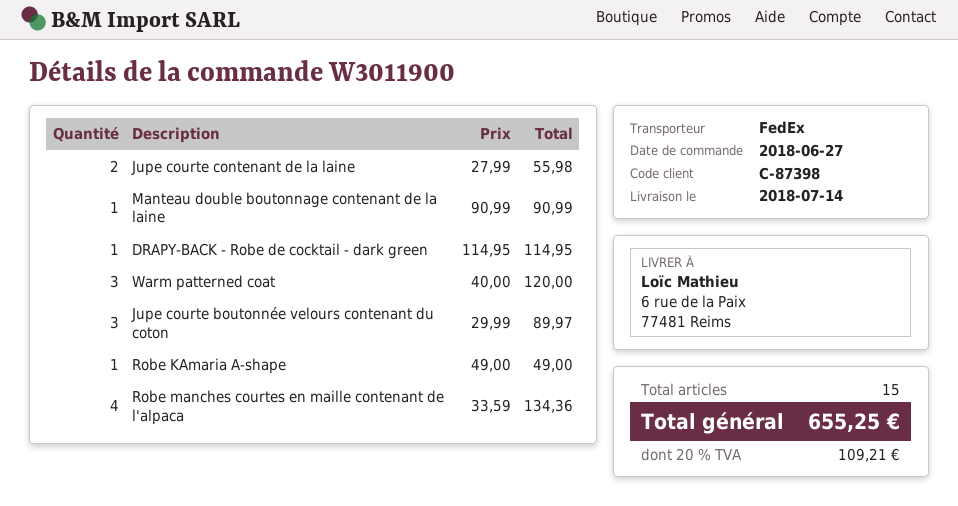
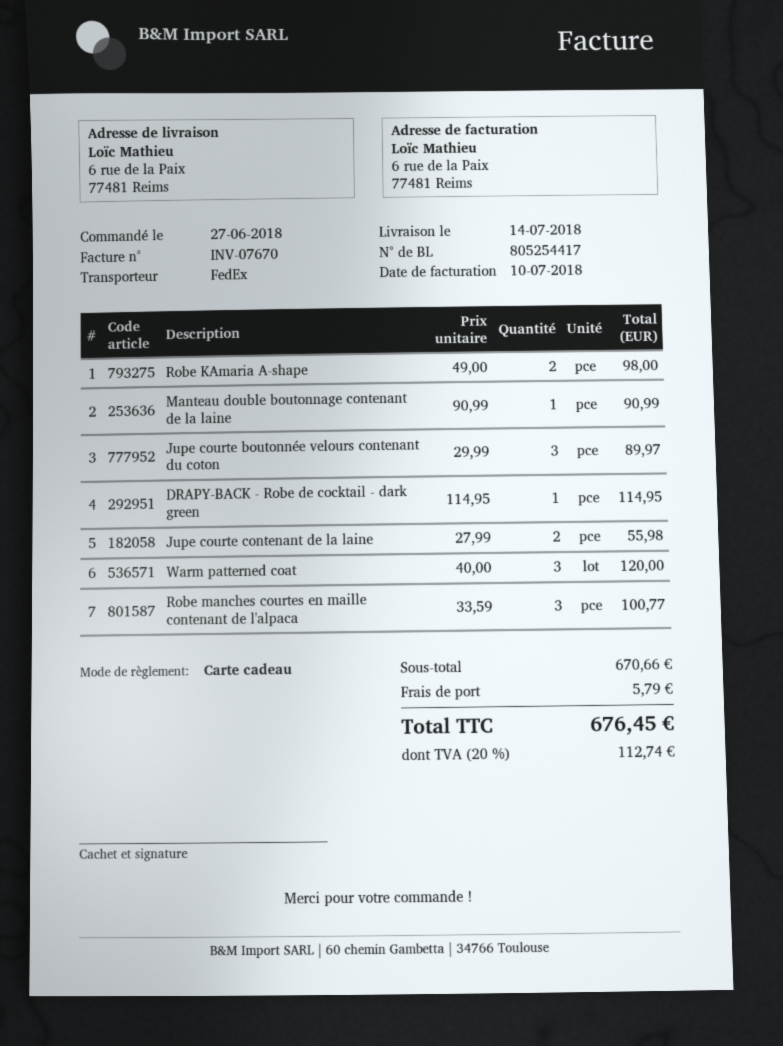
Robe KAmaria A-shape: 1 x 49.00 = 49.00 -> 2 x 49.00 = 98.00
Robe manches courtes en maille contenant de l'alpaca: 4 x 33.59 = 134.36 -> 3 x 33.59 = 100.77
shipping: none -> 5.79
tax: 20% = 109.21 -> 20% = 112.74
total: 655.25 -> 676.45

